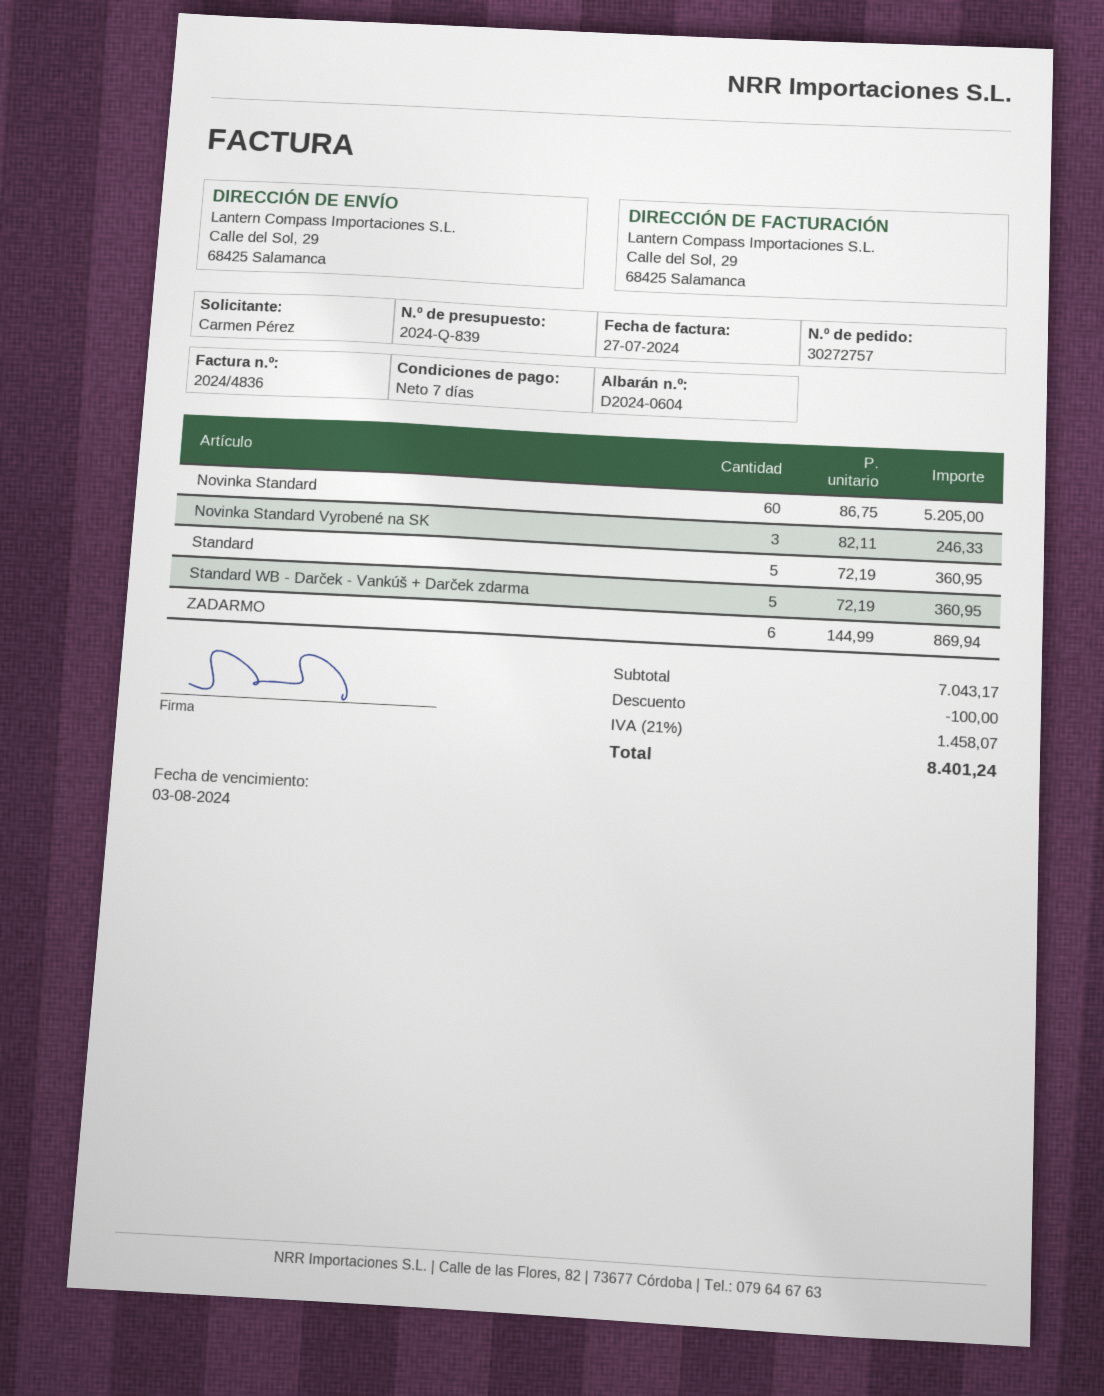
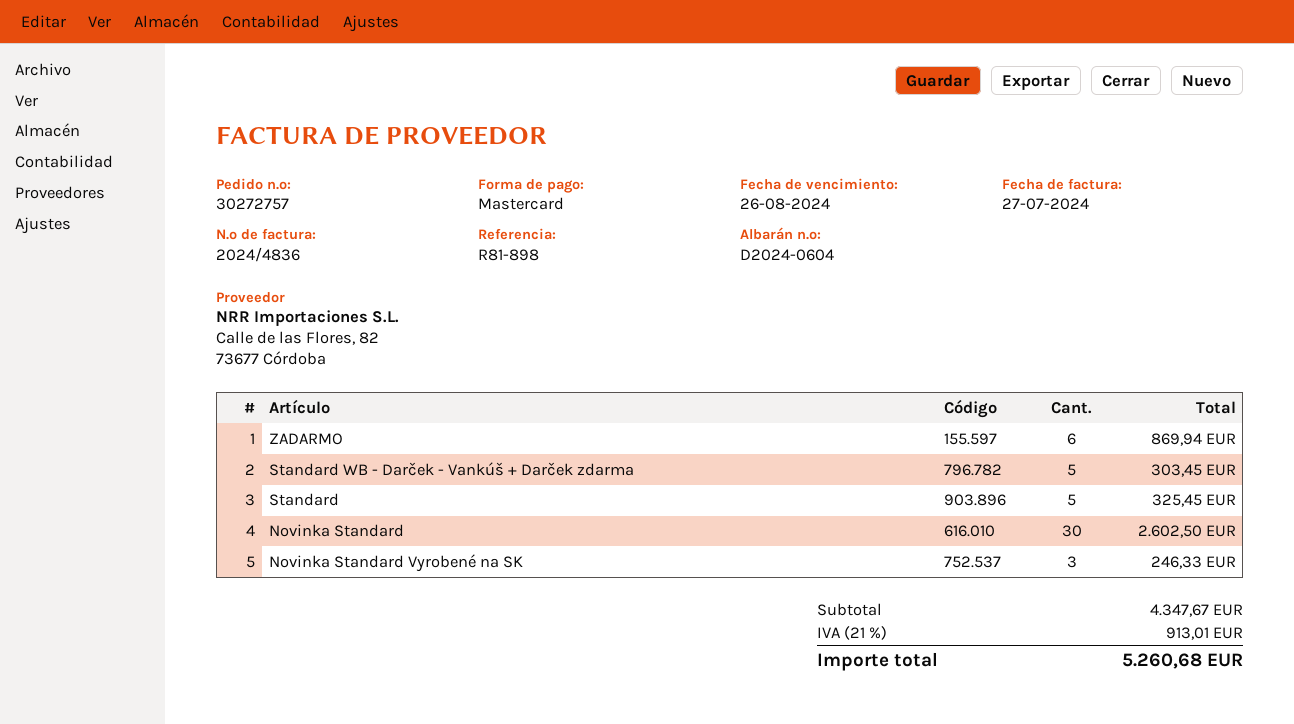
due date: 2024-08-03 -> 2024-08-26
Novinka Standard: 60 for 5205.00 -> 30 for 2602.50
Standard: 5 for 360.95 -> 5 for 325.45
Standard WB - Darček - Vankúš + Darček zdarma: 5 for 360.95 -> 5 for 303.45
subtotal: 7043.17 -> 4347.67
discount: 100.00 -> none
tax: 21% = 1458.07 -> 21% = 913.01
total: 8401.24 -> 5260.68

